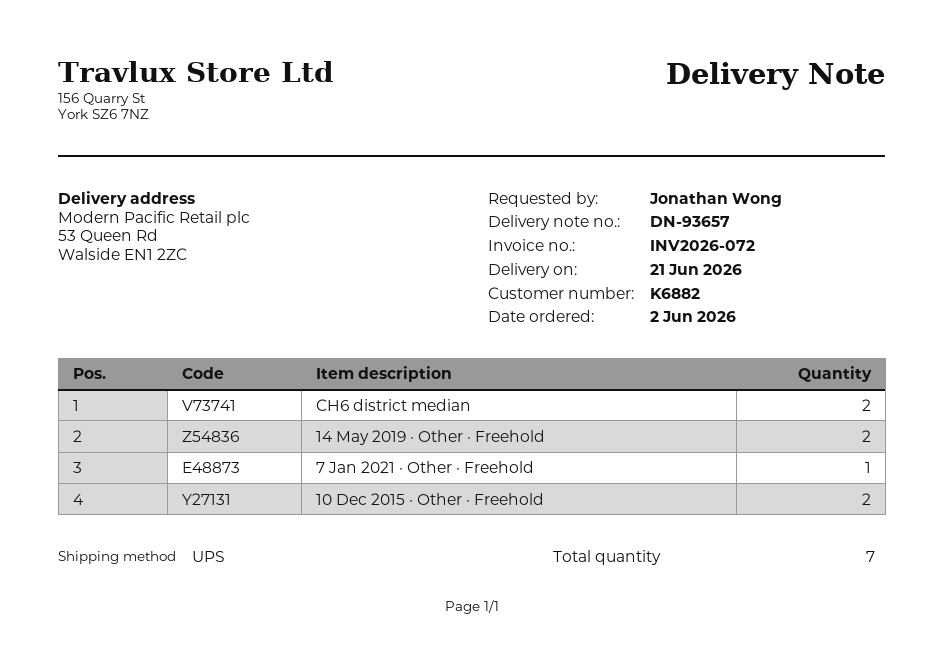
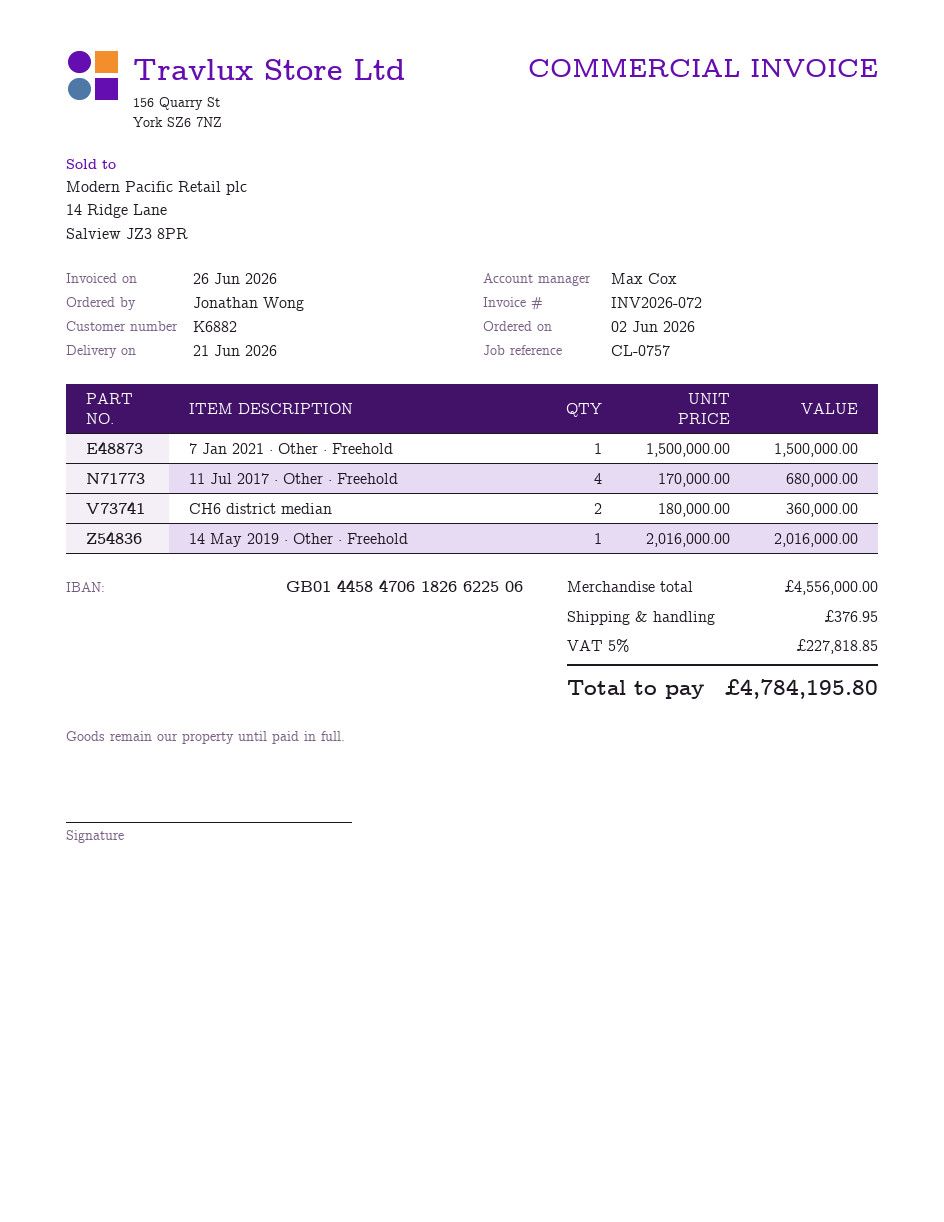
14 May 2019 · Other · Freehold: 2 -> 1
10 Dec 2015 · Other · Freehold: 2 -> none
11 Jul 2017 · Other · Freehold: none -> 4

